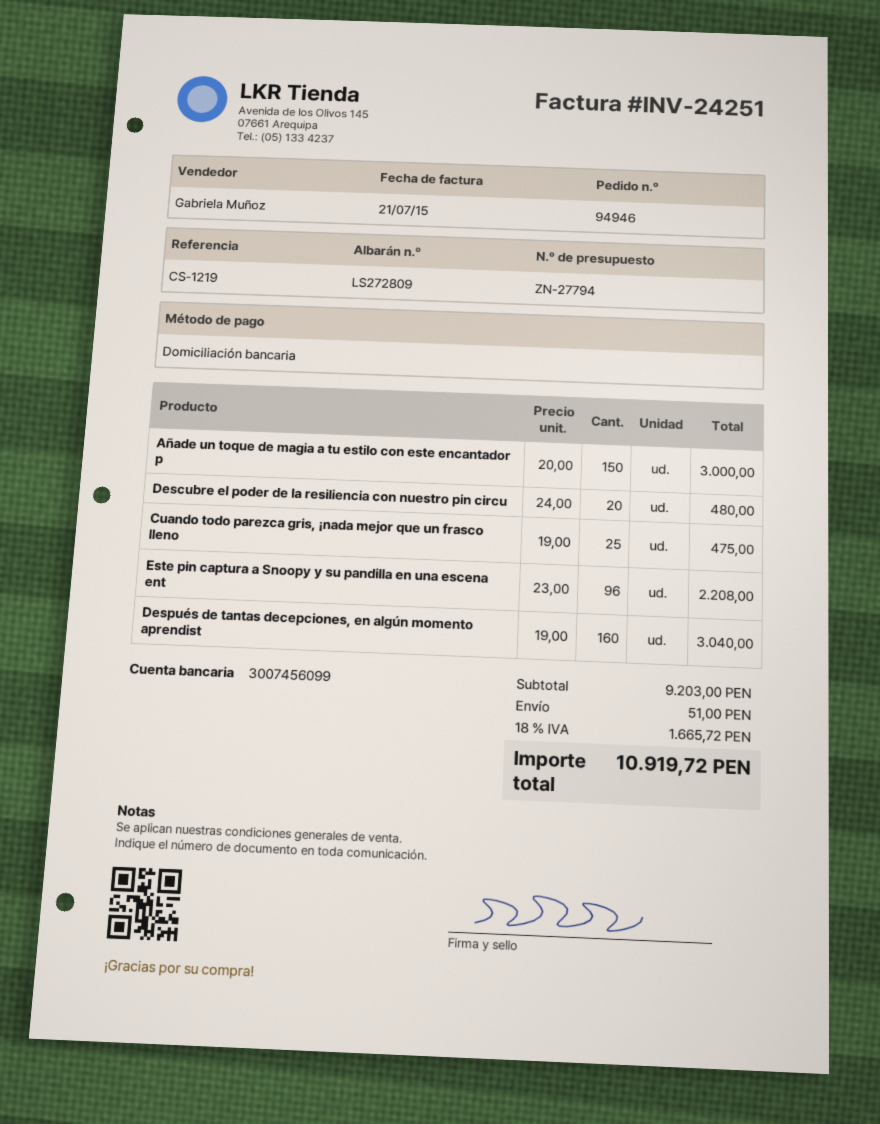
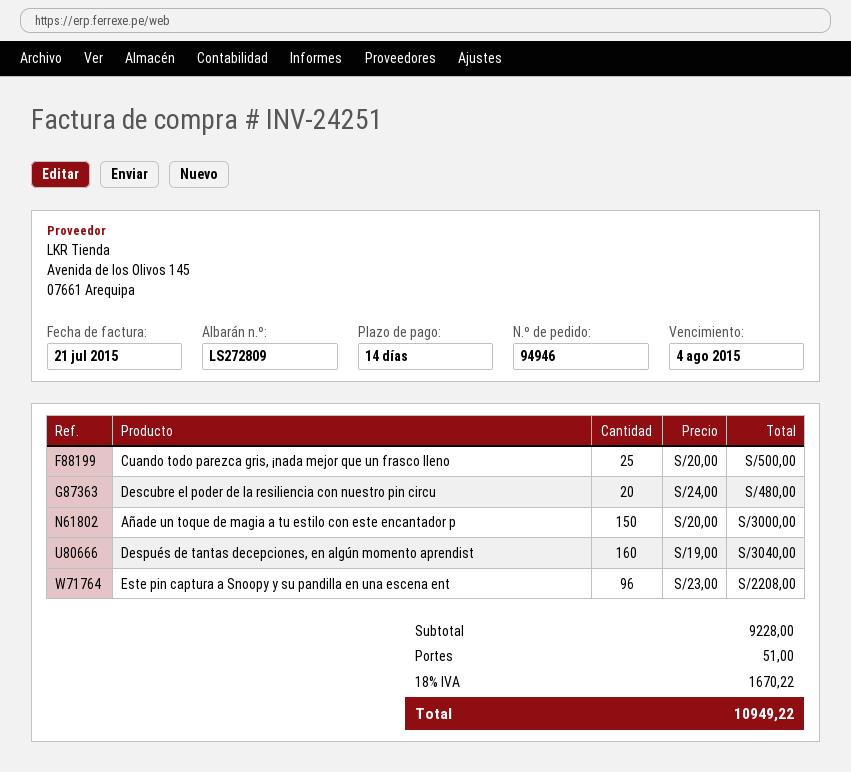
Cuando todo parezca gris, ¡nada mejor que un frasco lleno: 25 x 19.00 = 475.00 -> 25 x 20.00 = 500.00
subtotal: 9203.00 -> 9228.00
tax: 18% = 1665.72 -> 18% = 1670.22
total: 10919.72 -> 10949.22

